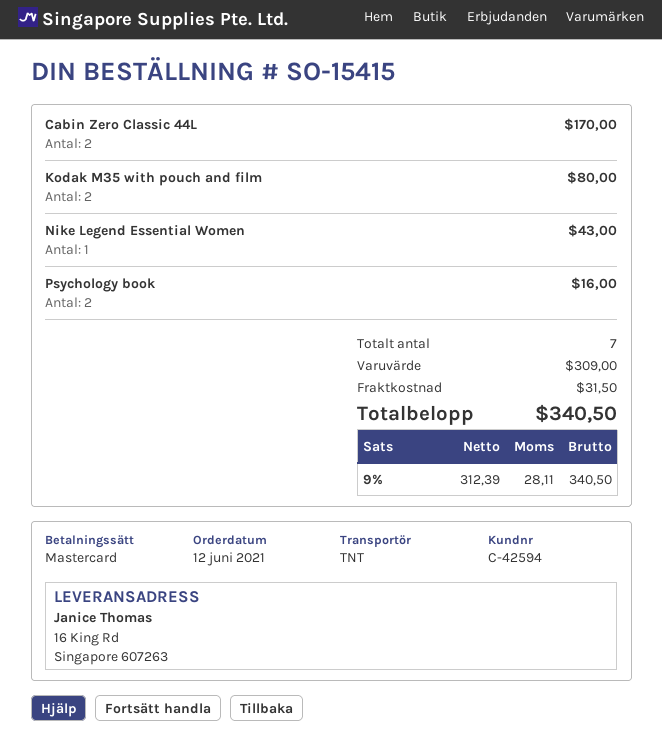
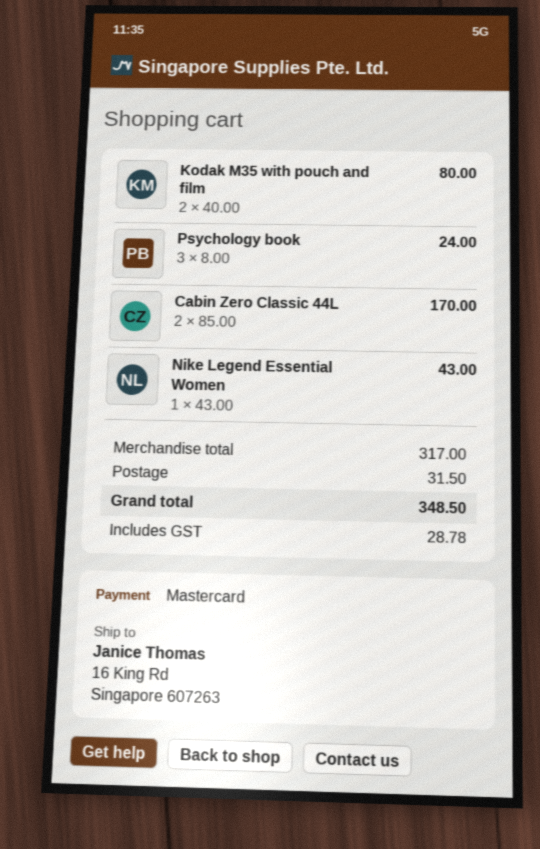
Psychology book: 2 for 16.00 -> 3 for 24.00
subtotal: 309.00 -> 317.00
tax: 28.11 -> 28.78
total: 340.50 -> 348.50

